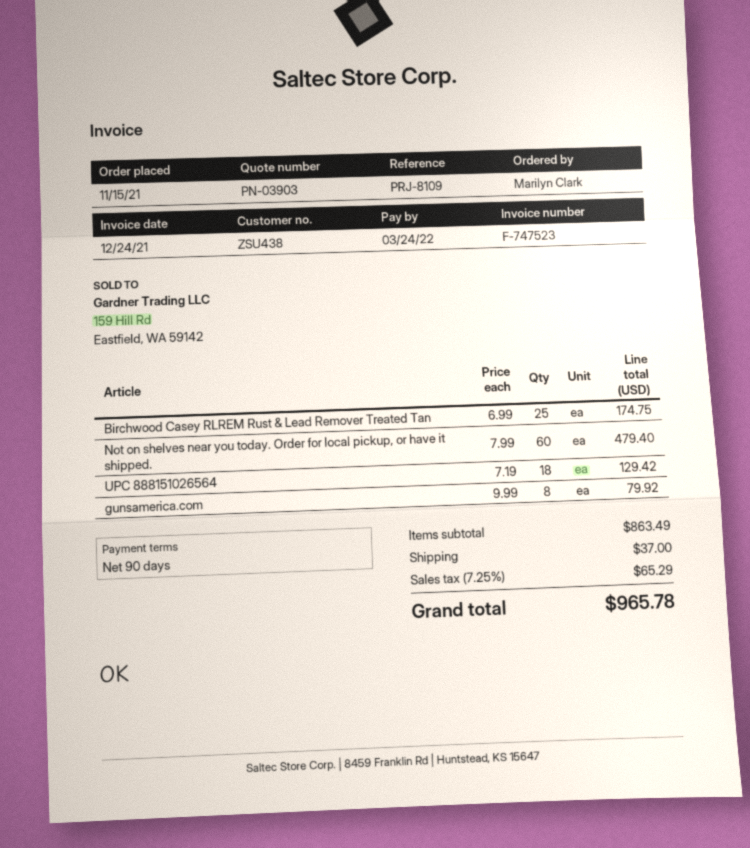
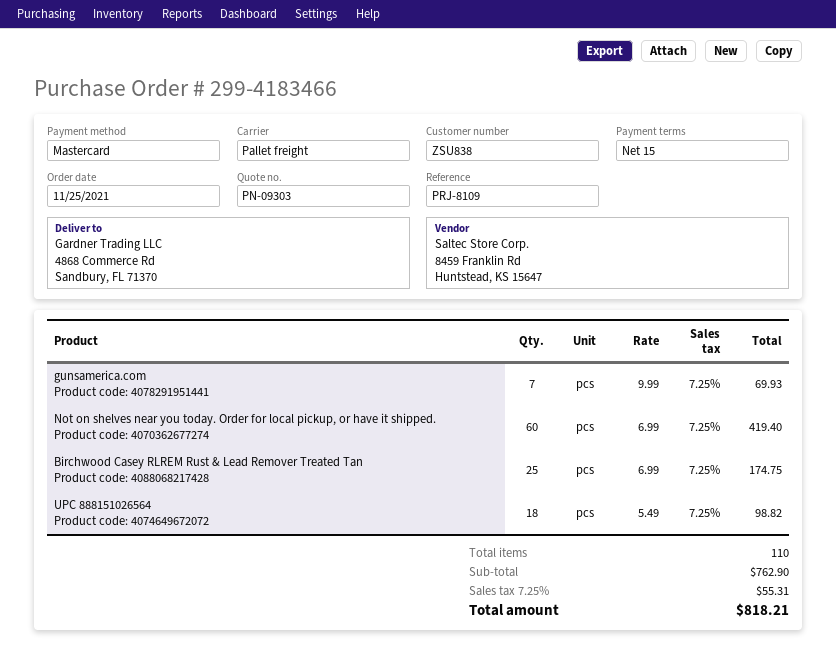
quote number: PN-03903 -> PN-09303
order date: 2021-11-15 -> 2021-11-25
payment terms: 90 days -> 15 days
customer number: ZSU438 -> ZSU838
Not on shelves near you today. Order for local pickup, or have it shipped.: 60 x 7.99 = 479.40 -> 60 x 6.99 = 419.40
UPC 888151026564: 18 x 7.19 = 129.42 -> 18 x 5.49 = 98.82
gunsamerica.com: 8 x 9.99 = 79.92 -> 7 x 9.99 = 69.93
subtotal: 863.49 -> 762.90
shipping: 37.00 -> none
tax: 7.25% = 65.29 -> 7.25% = 55.31
total: 965.78 -> 818.21

